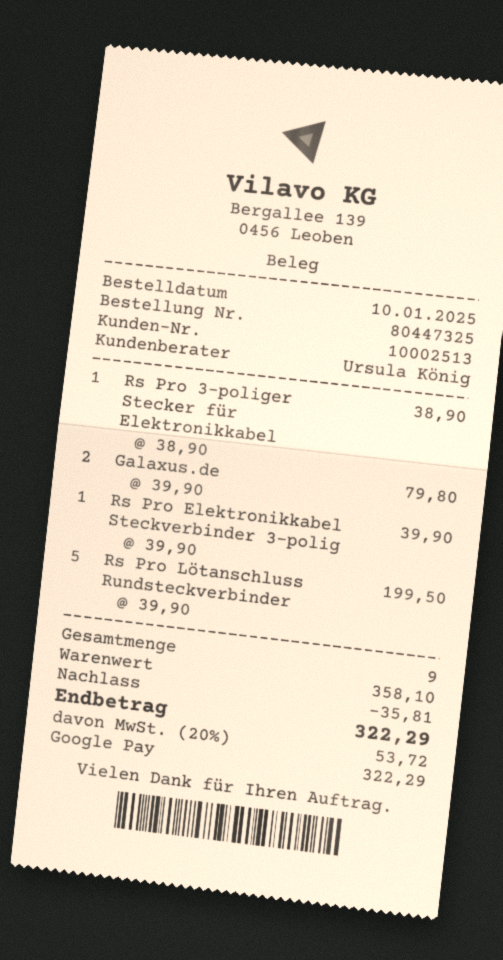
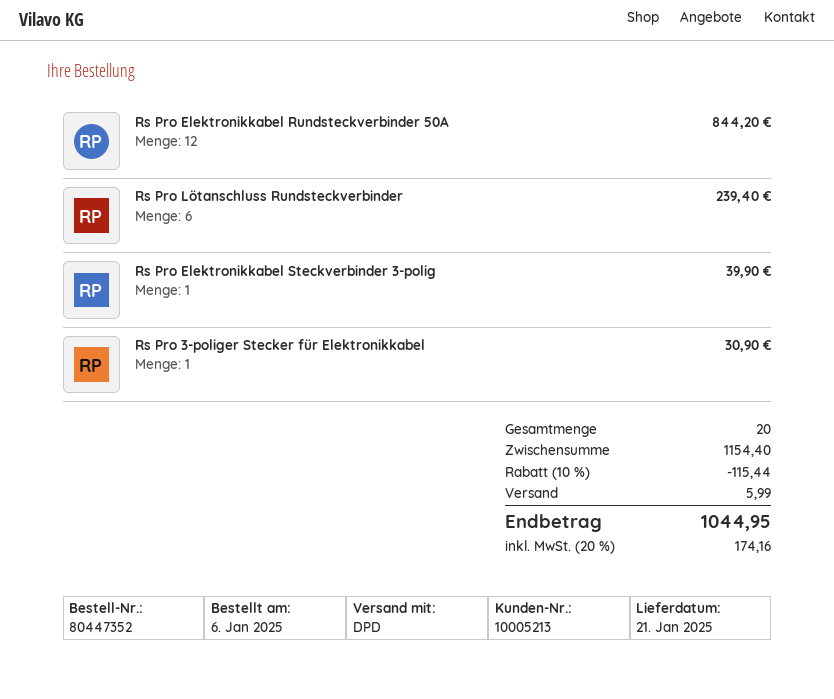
order number: 80447325 -> 80447352
order date: 2025-01-10 -> 2025-01-06
customer number: 10002513 -> 10005213
Rs Pro 3-poliger Stecker für Elektronikkabel: 1 for 38.90 -> 1 for 30.90
Galaxus.de: 2 for 79.80 -> none
Rs Pro Lötanschluss Rundsteckverbinder: 5 for 199.50 -> 6 for 239.40
Rs Pro Elektronikkabel Rundsteckverbinder 50A: none -> 12 for 844.20
total quantity: 9 -> 20
subtotal: 358.10 -> 1154.40
discount: 35.81 -> 115.44
shipping: none -> 5.99
tax: 20% = 53.72 -> 20% = 174.16
total: 322.29 -> 1044.95

